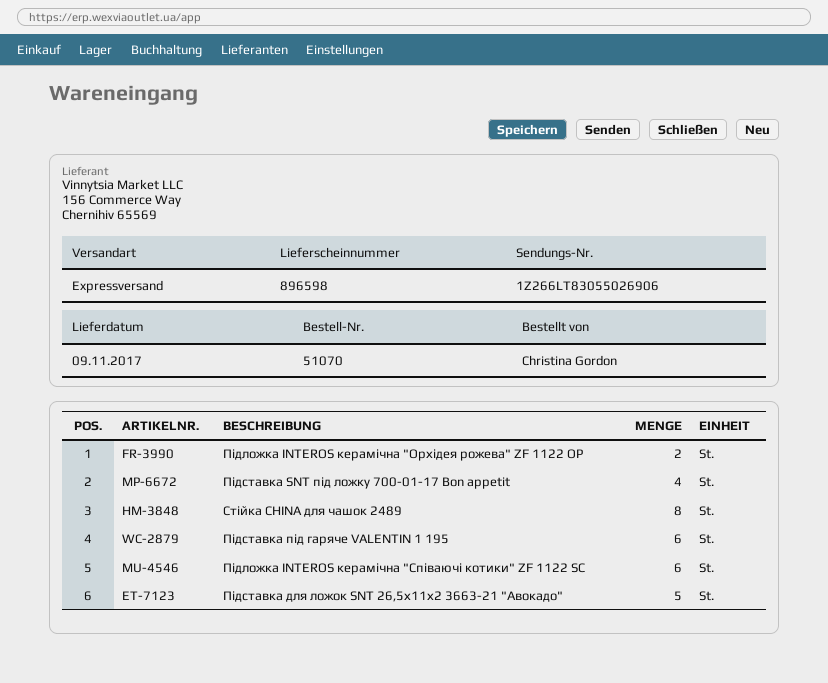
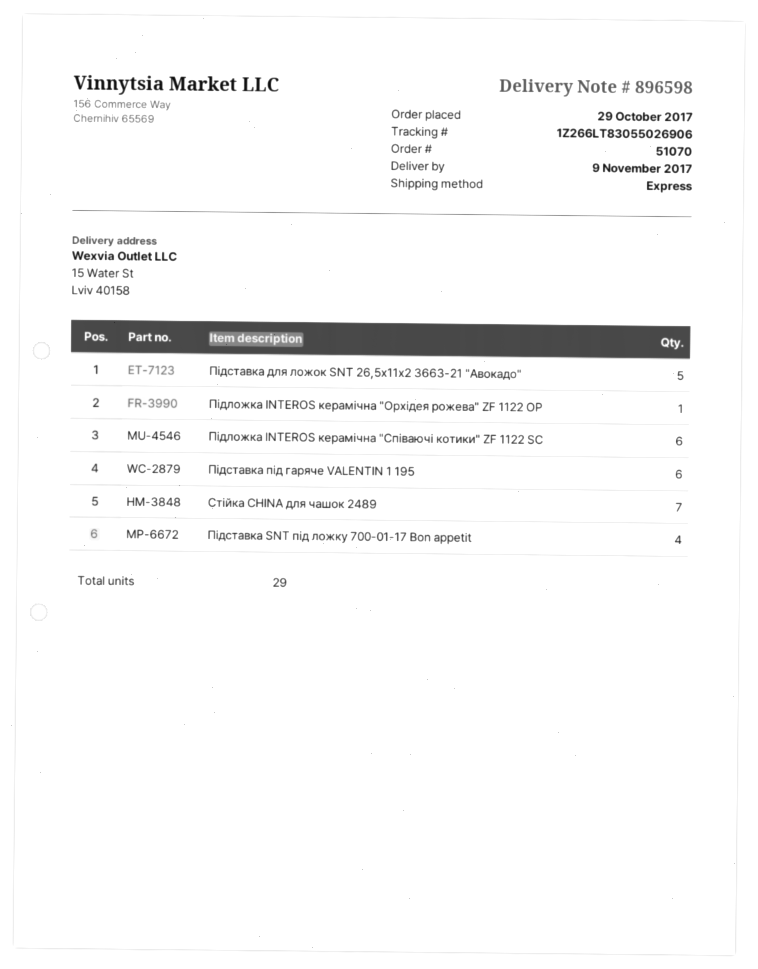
Підложка INTEROS керамічна "Орхідея рожева" ZF 1122 OP: 2 -> 1
Стійка CHINA для чашок 2489: 8 -> 7

